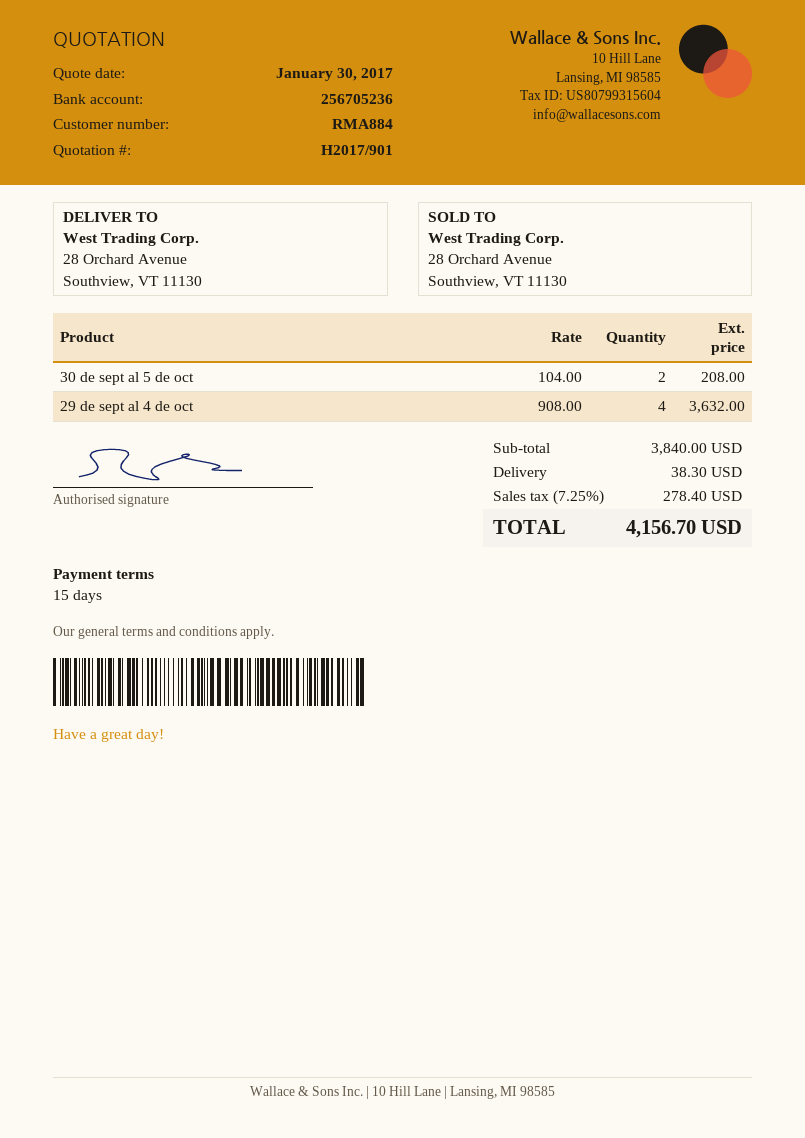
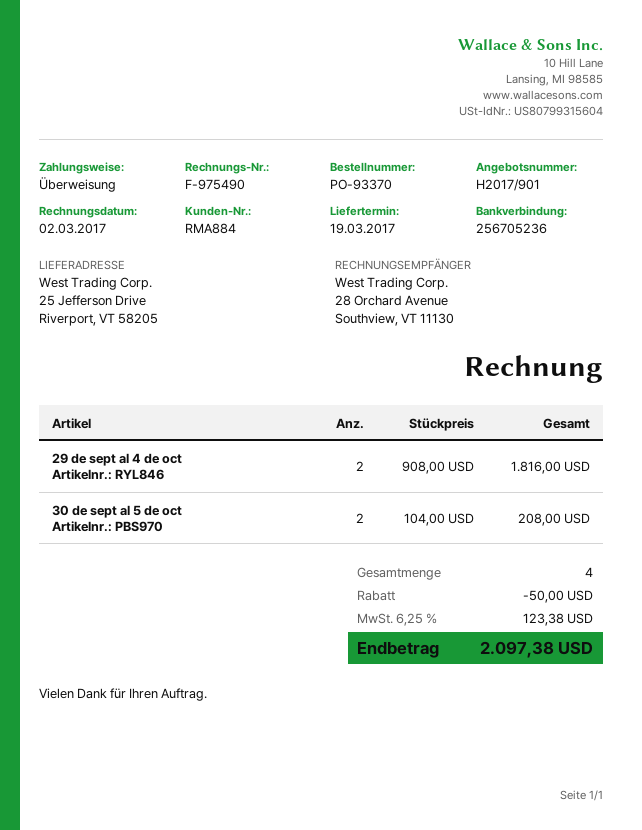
ship to: 28 Orchard Avenue, Southview, VT 11130 -> 25 Jefferson Drive, Riverport, VT 58205
29 de sept al 4 de oct: 4 x 908.00 = 3632.00 -> 2 x 908.00 = 1816.00
discount: none -> 50.00
shipping: 38.30 -> none
tax: 7.25% = 278.40 -> 6.25% = 123.38
total: 4156.70 -> 2097.38

